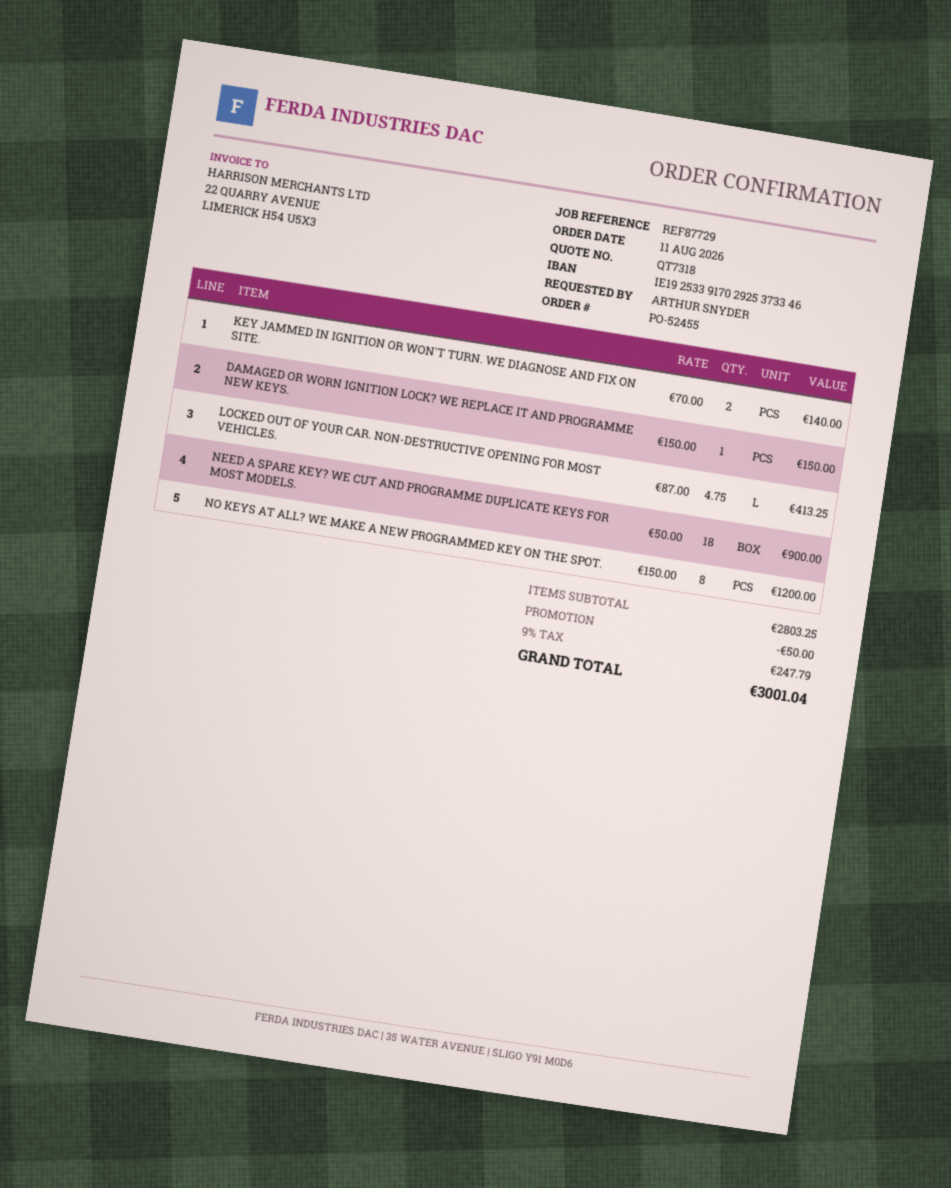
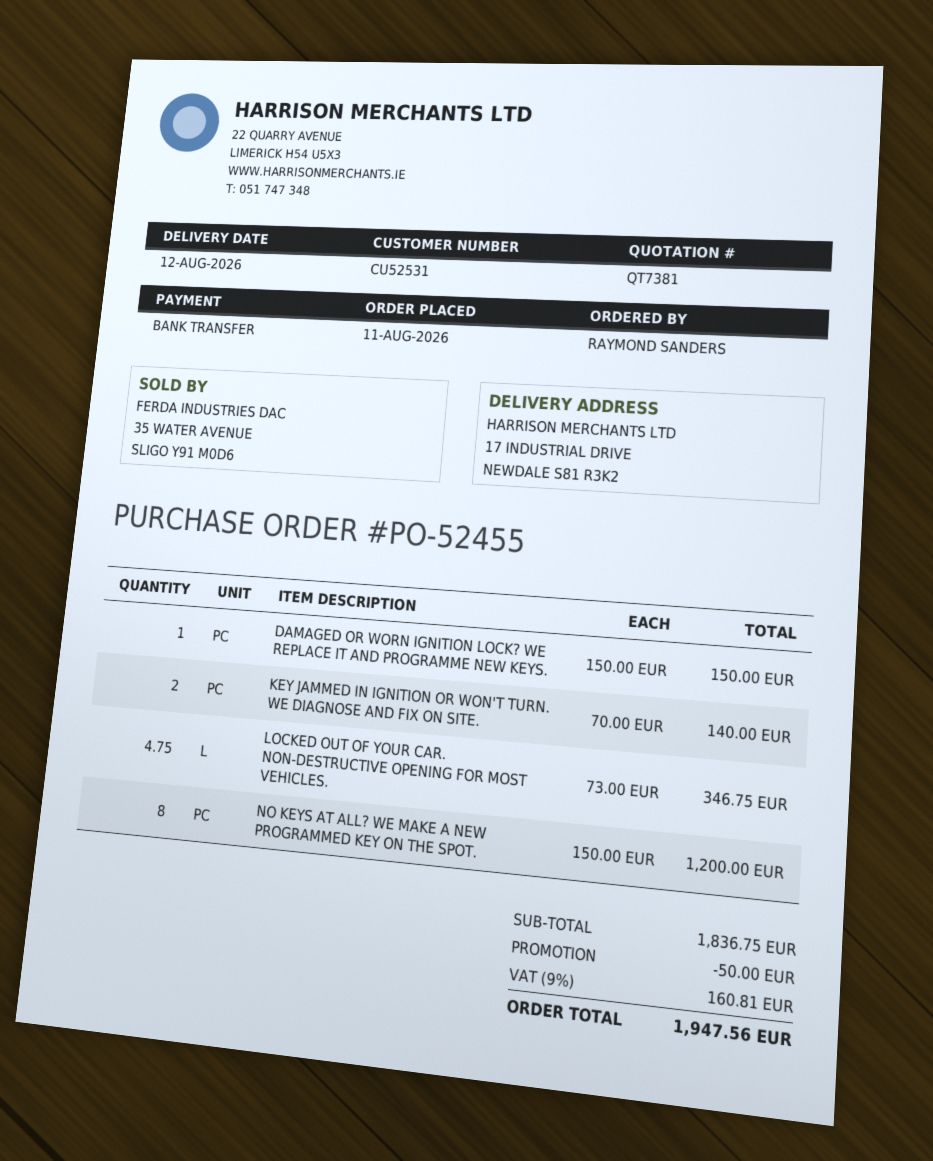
quote number: QT7318 -> QT7381
ordered by: ARTHUR SNYDER -> RAYMOND SANDERS
LOCKED OUT OF YOUR CAR. NON-DESTRUCTIVE OPENING FOR MOST VEHICLES.: 4.75 x 87.00 = 413.25 -> 4.75 x 73.00 = 346.75
NEED A SPARE KEY? WE CUT AND PROGRAMME DUPLICATE KEYS FOR MOST MODELS.: 18 x 50.00 = 900.00 -> none
subtotal: 2803.25 -> 1836.75
tax: 9% = 247.79 -> 9% = 160.81
total: 3001.04 -> 1947.56

